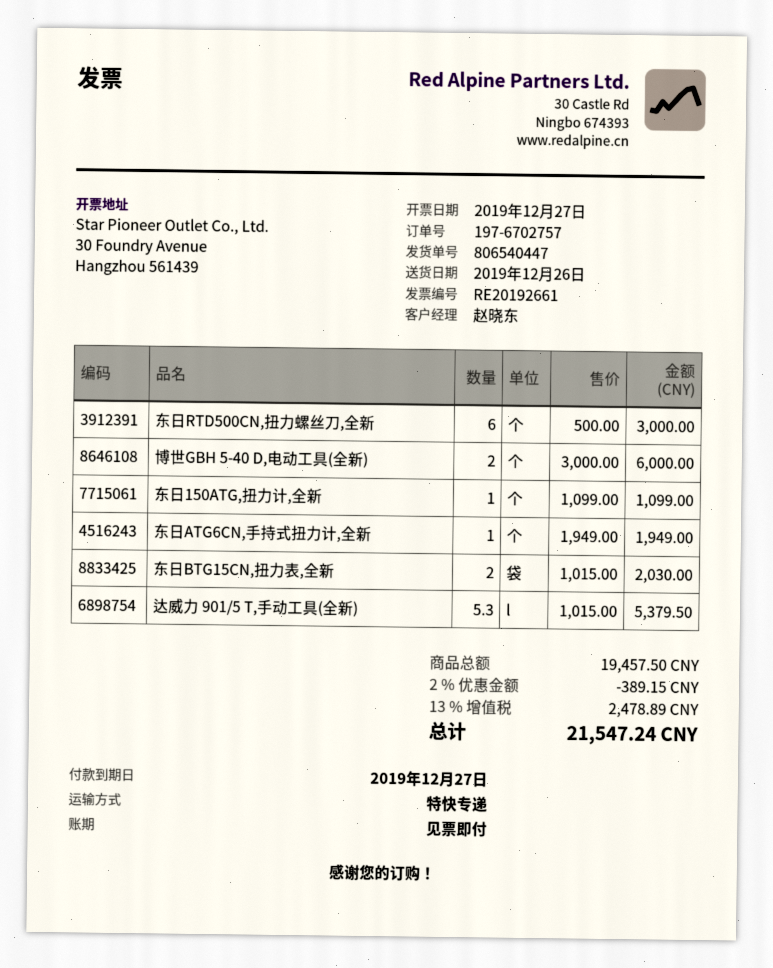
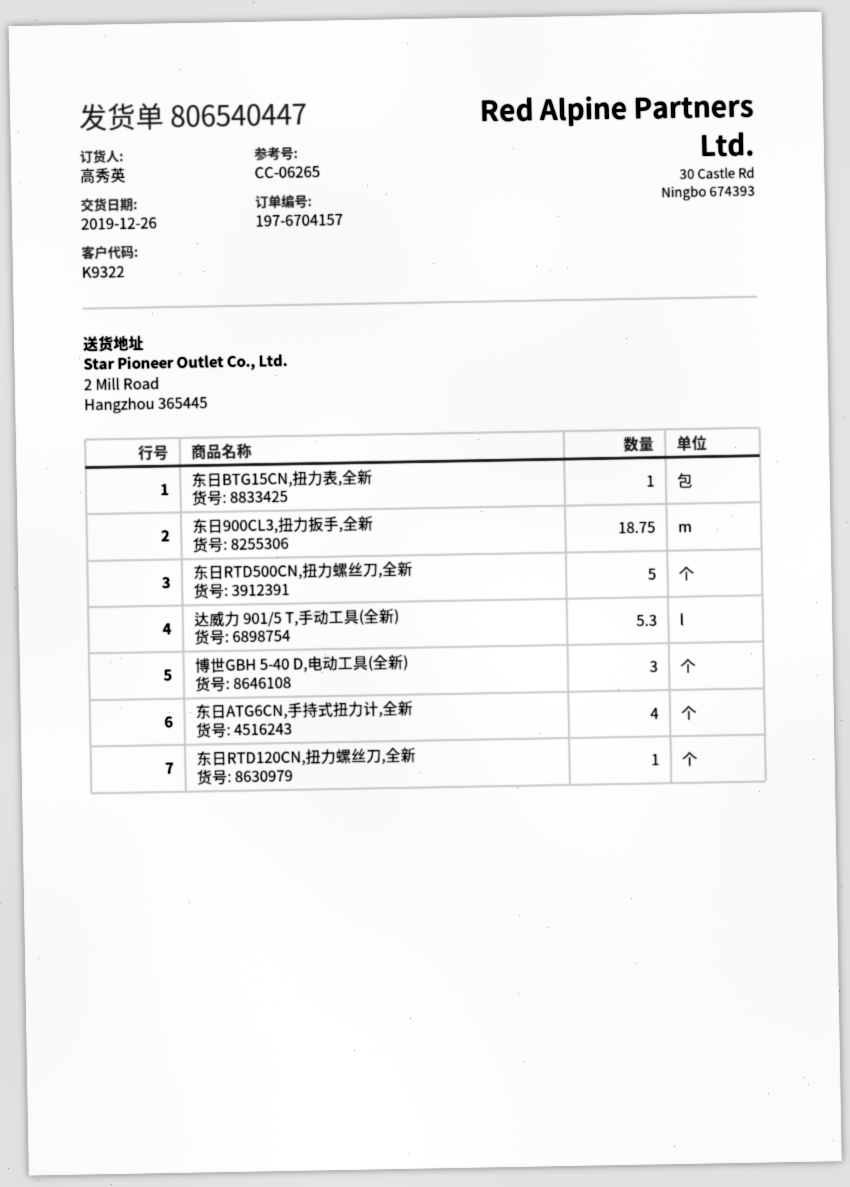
order number: 197-6702757 -> 197-6704157
东日RTD500CN,扭力螺丝刀,全新: 6 -> 5
博世GBH 5-40 D,电动工具(全新): 2 -> 3
东日150ATG,扭力计,全新: 1 -> none
东日ATG6CN,手持式扭力计,全新: 1 -> 4
东日BTG15CN,扭力表,全新: 2 -> 1
东日900CL3,扭力扳手,全新: none -> 18.75
东日RTD120CN,扭力螺丝刀,全新: none -> 1

